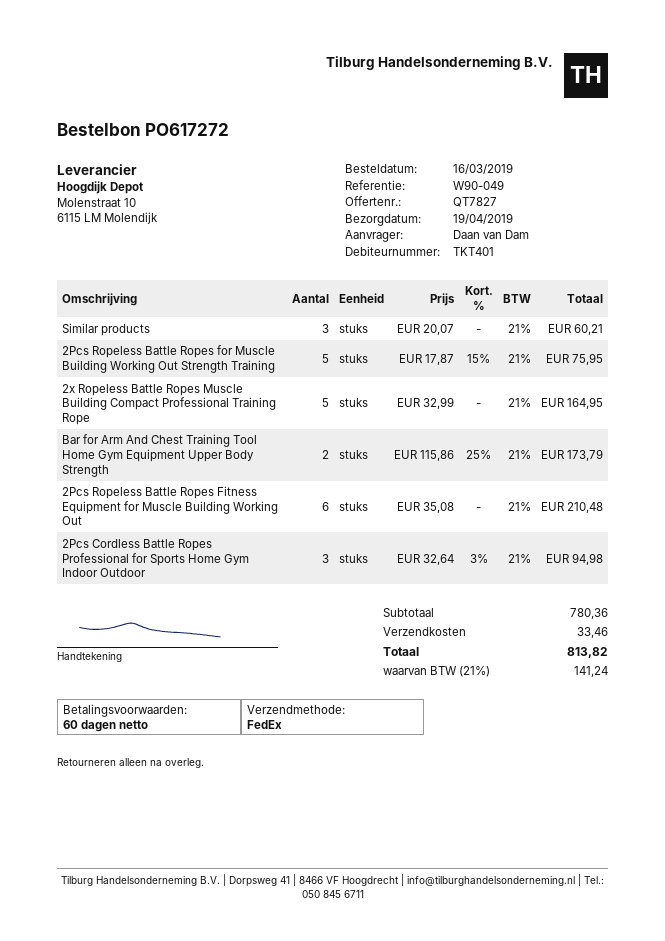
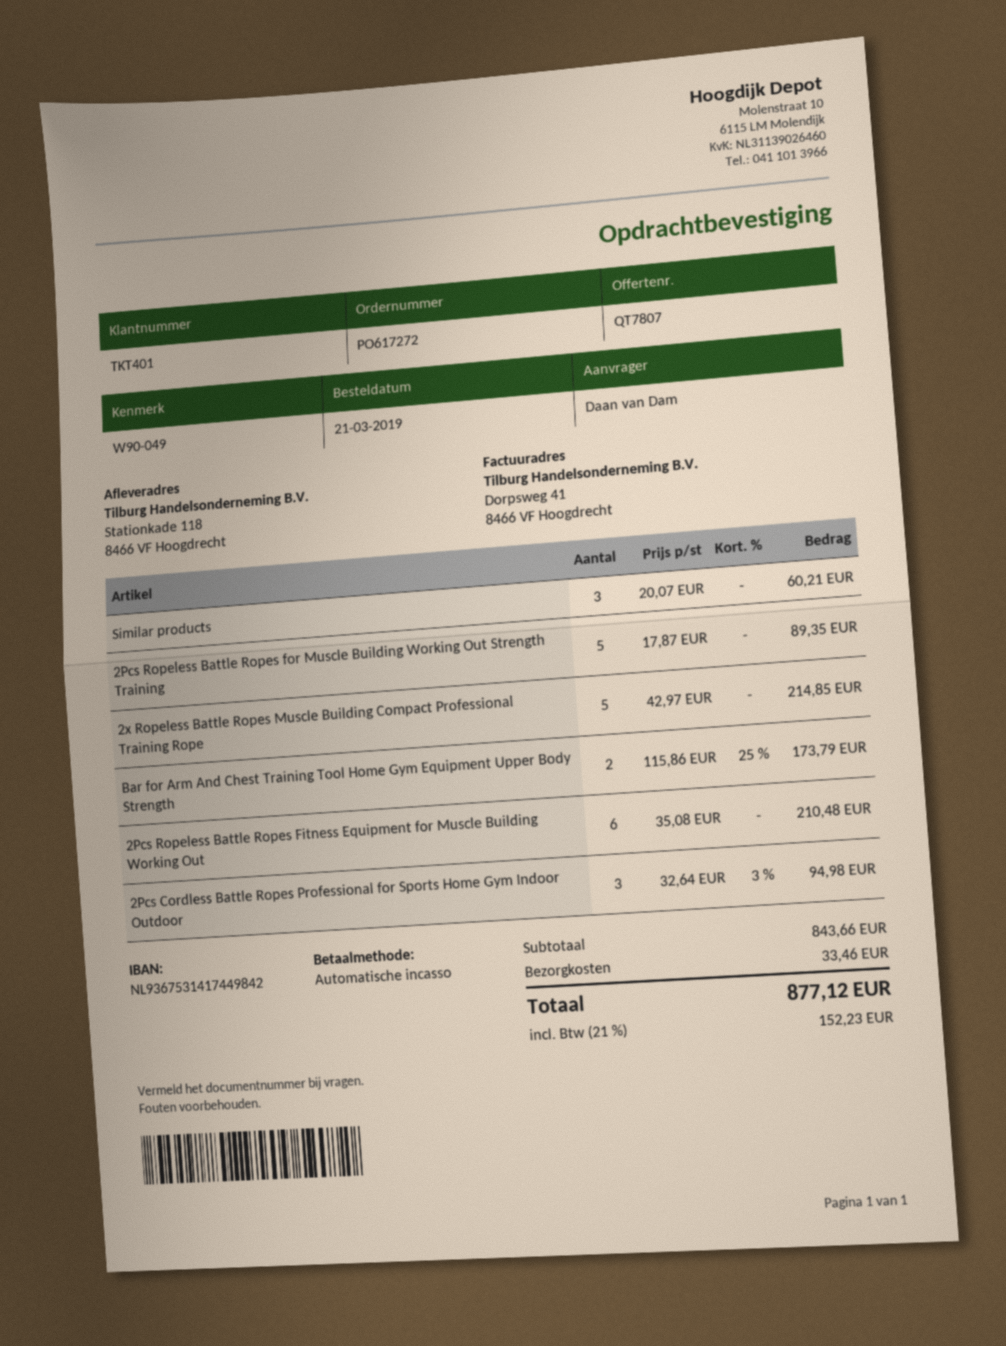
quote number: QT7827 -> QT7807
order date: 2019-03-16 -> 2019-03-21
2Pcs Ropeless Battle Ropes for Muscle Building Working Out Strength Training: 5 x 17.87 - 15% = 75.95 -> 5 x 17.87 = 89.35
2x Ropeless Battle Ropes Muscle Building Compact Professional Training Rope: 5 x 32.99 = 164.95 -> 5 x 42.97 = 214.85
subtotal: 780.36 -> 843.66
tax: 21% = 141.24 -> 21% = 152.23
total: 813.82 -> 877.12

